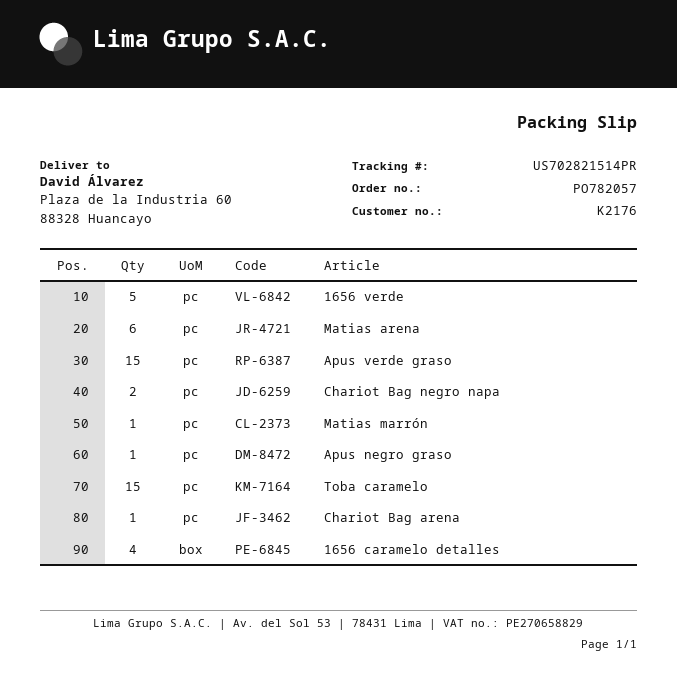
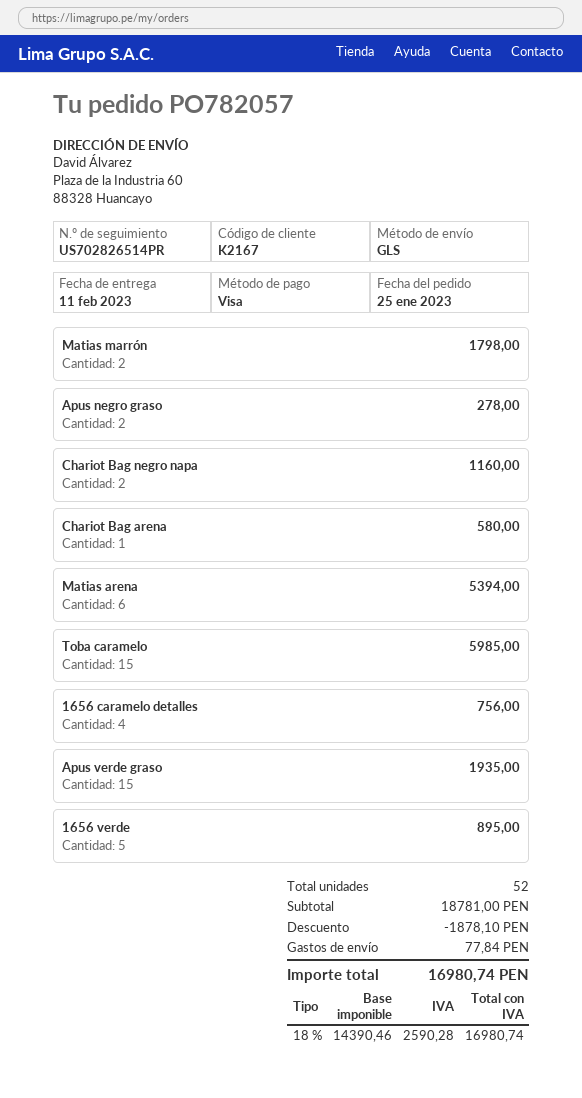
customer number: K2176 -> K2167
tracking number: US702821514PR -> US702826514PR
Matias marrón: 1 -> 2
Apus negro graso: 1 -> 2

